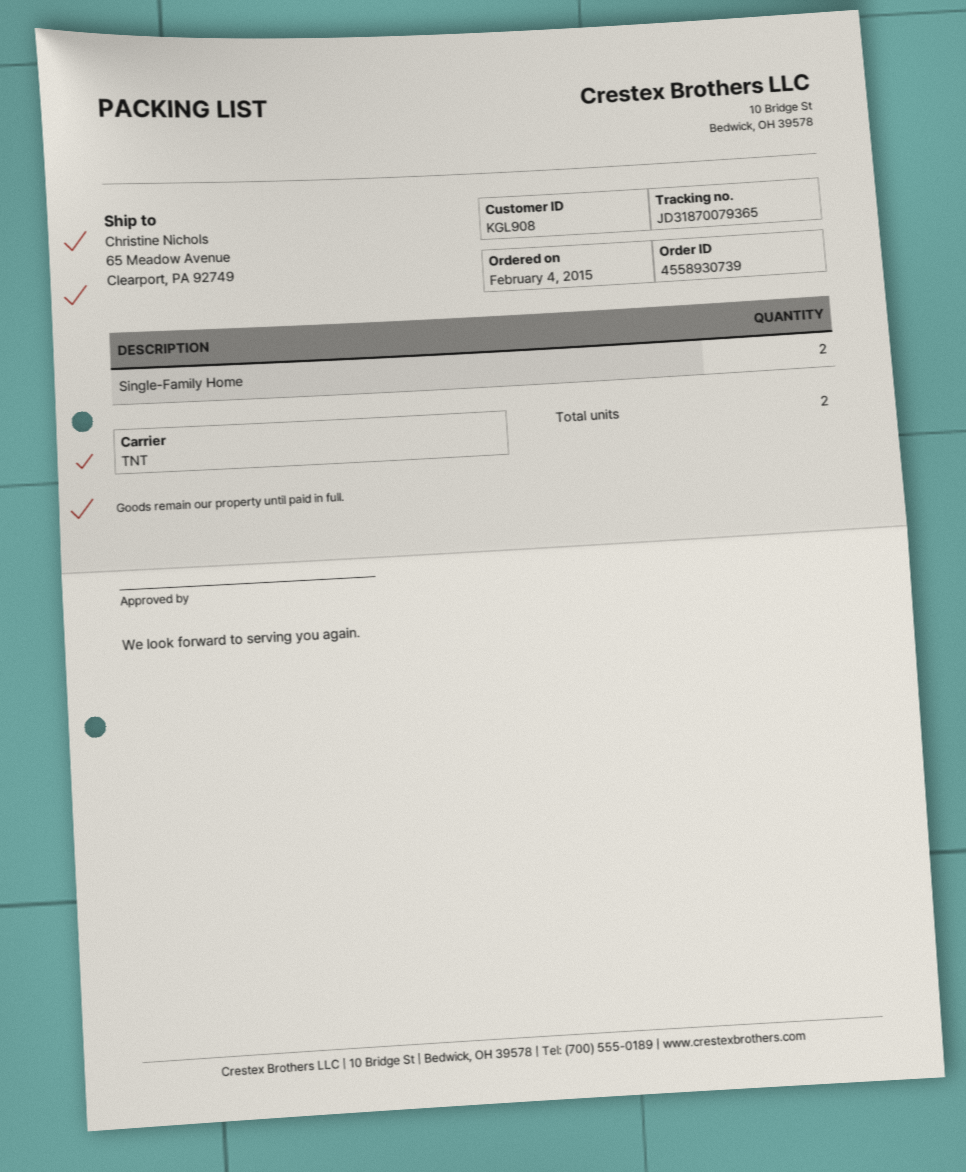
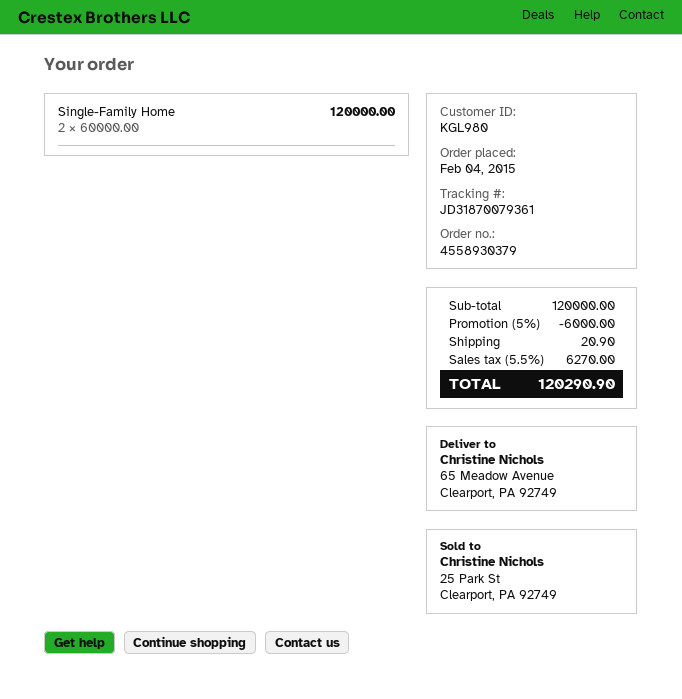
order number: 4558930739 -> 4558930379
customer number: KGL908 -> KGL980
tracking number: JD31870079365 -> JD31870079361

